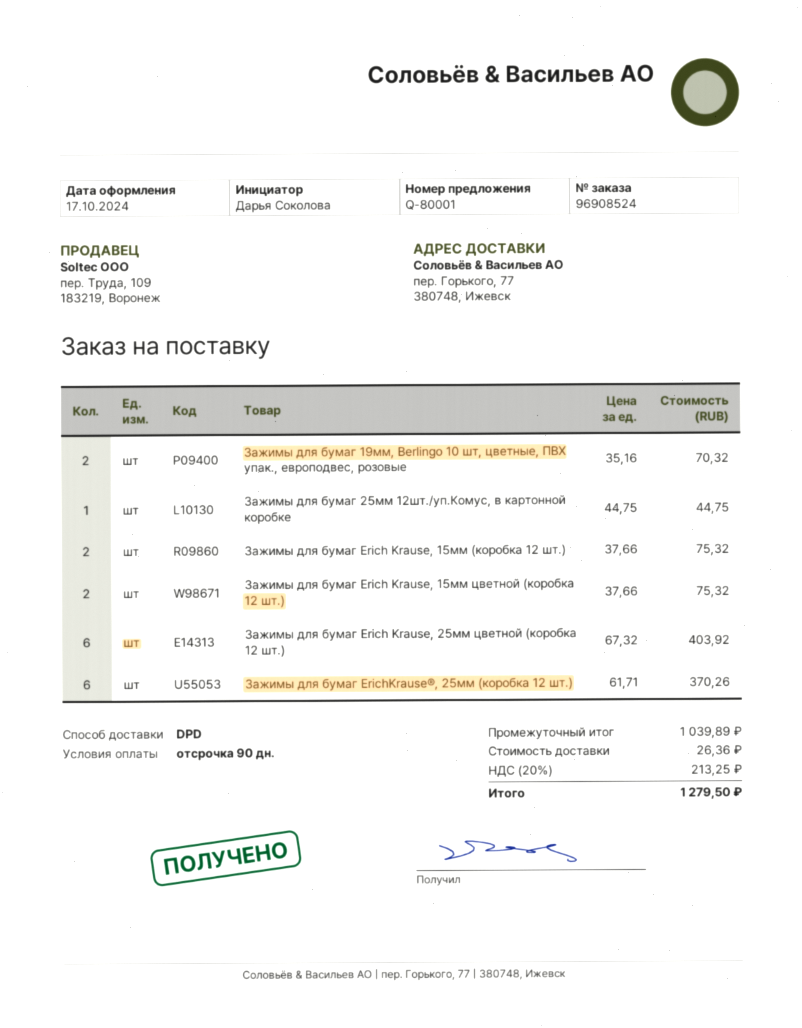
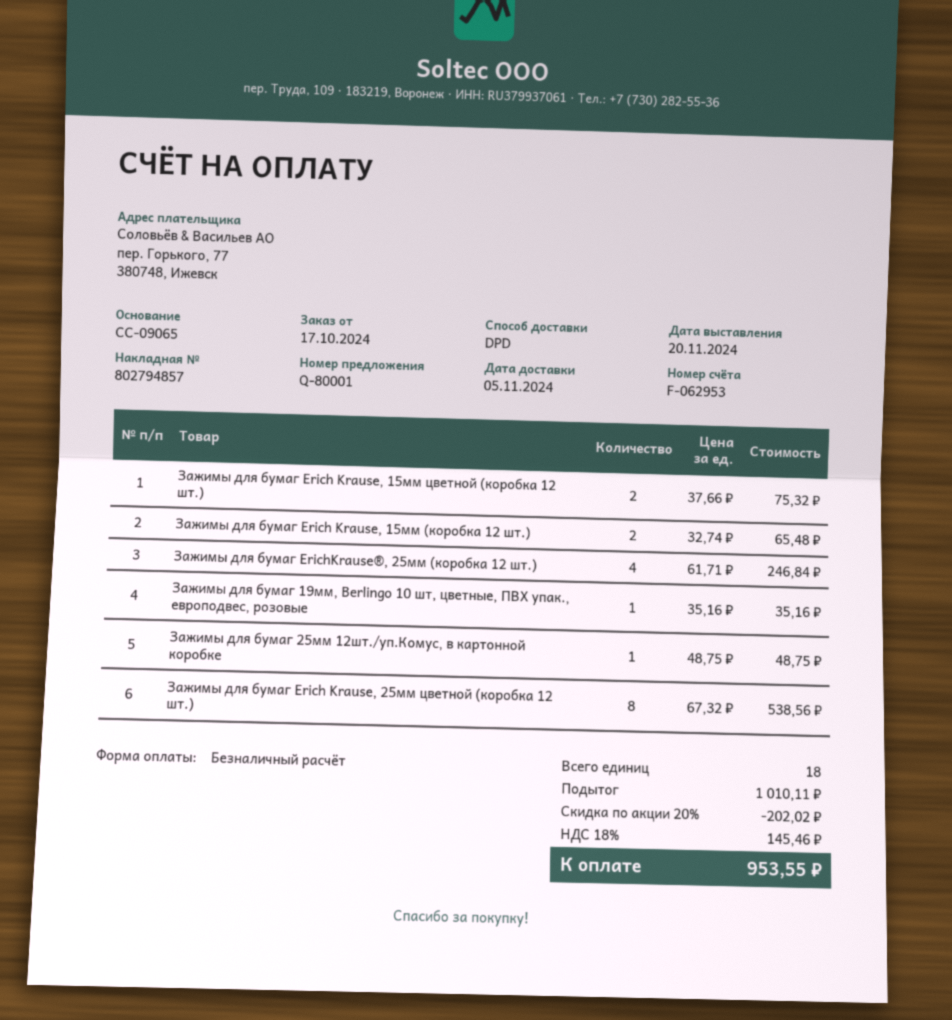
Зажимы для бумаг 19мм, Berlingo 10 шт, цветные, ПВХ упак., европодвес, розовые: 2 x 35.16 = 70.32 -> 1 x 35.16 = 35.16
Зажимы для бумаг 25мм 12шт./уп.Комус, в картонной коробке: 1 x 44.75 = 44.75 -> 1 x 48.75 = 48.75
Зажимы для бумаг Erich Krause, 15мм (коробка 12 шт.): 2 x 37.66 = 75.32 -> 2 x 32.74 = 65.48
Зажимы для бумаг Erich Krause, 25мм цветной (коробка 12 шт.): 6 x 67.32 = 403.92 -> 8 x 67.32 = 538.56
Зажимы для бумаг ErichKrause®, 25мм (коробка 12 шт.): 6 x 61.71 = 370.26 -> 4 x 61.71 = 246.84
subtotal: 1039.89 -> 1010.11
discount: none -> 20% = 202.02
shipping: 26.36 -> none
tax: 20% = 213.25 -> 18% = 145.46
total: 1279.50 -> 953.55

